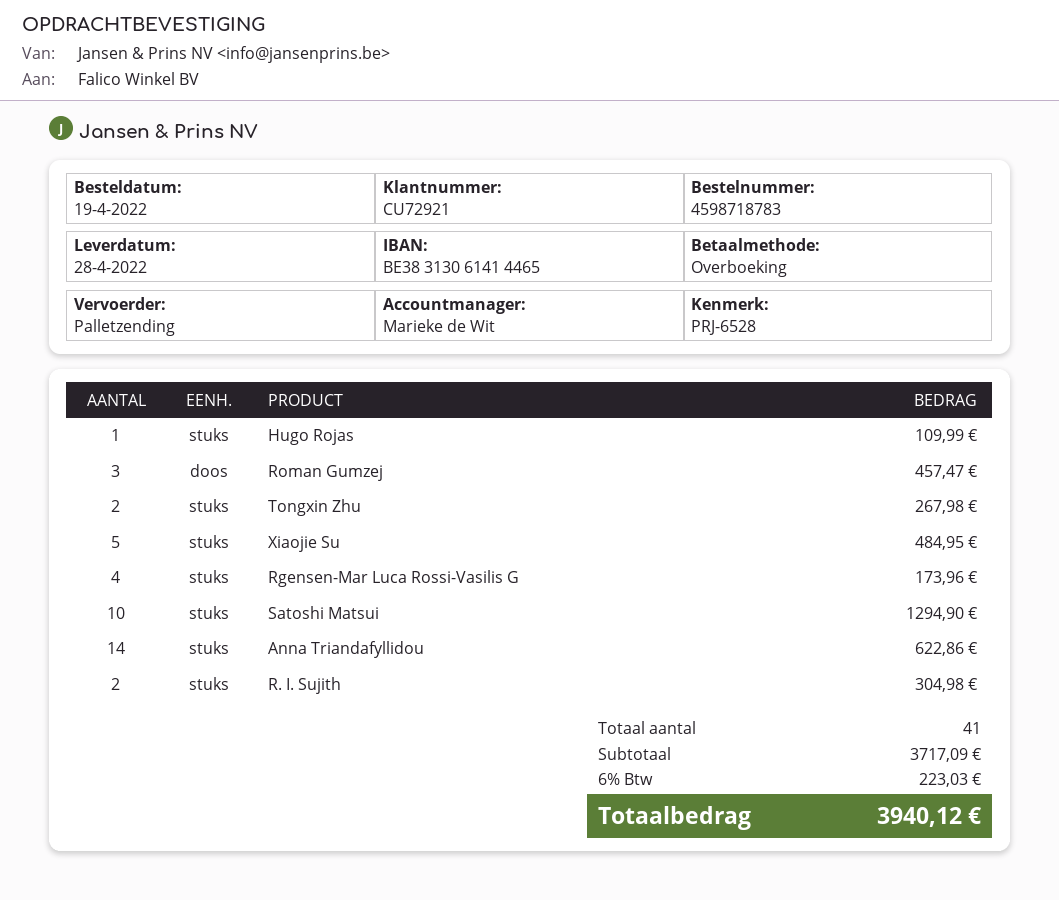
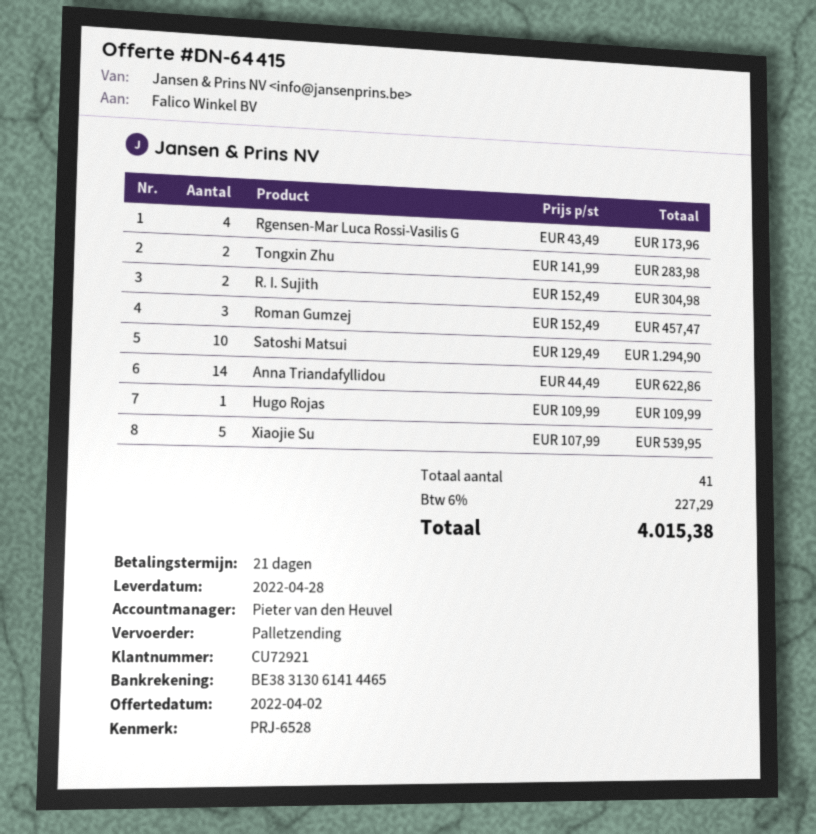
sales rep: Marieke de Wit -> Pieter van den Heuvel
Tongxin Zhu: 2 for 267.98 -> 2 for 283.98
Xiaojie Su: 5 for 484.95 -> 5 for 539.95
tax: 6% = 223.03 -> 6% = 227.29
total: 3940.12 -> 4015.38

